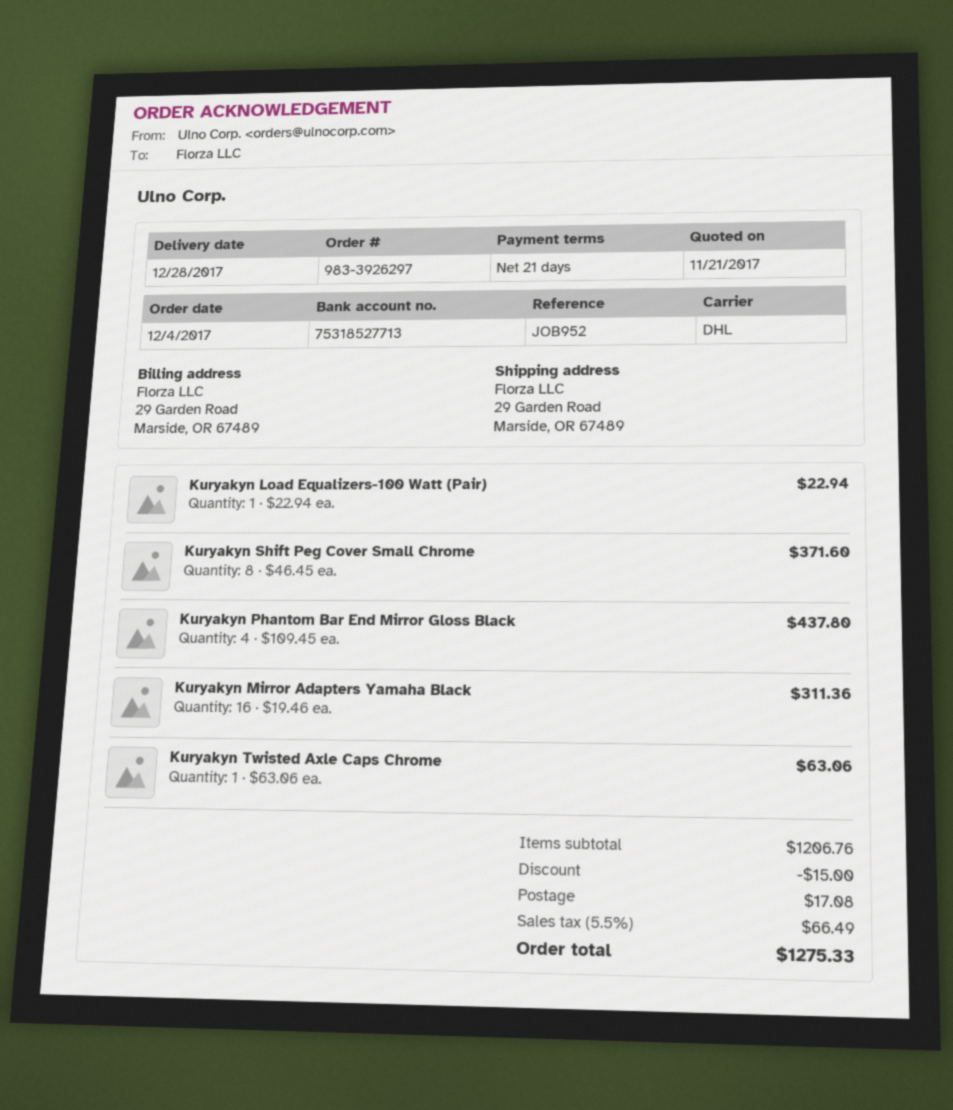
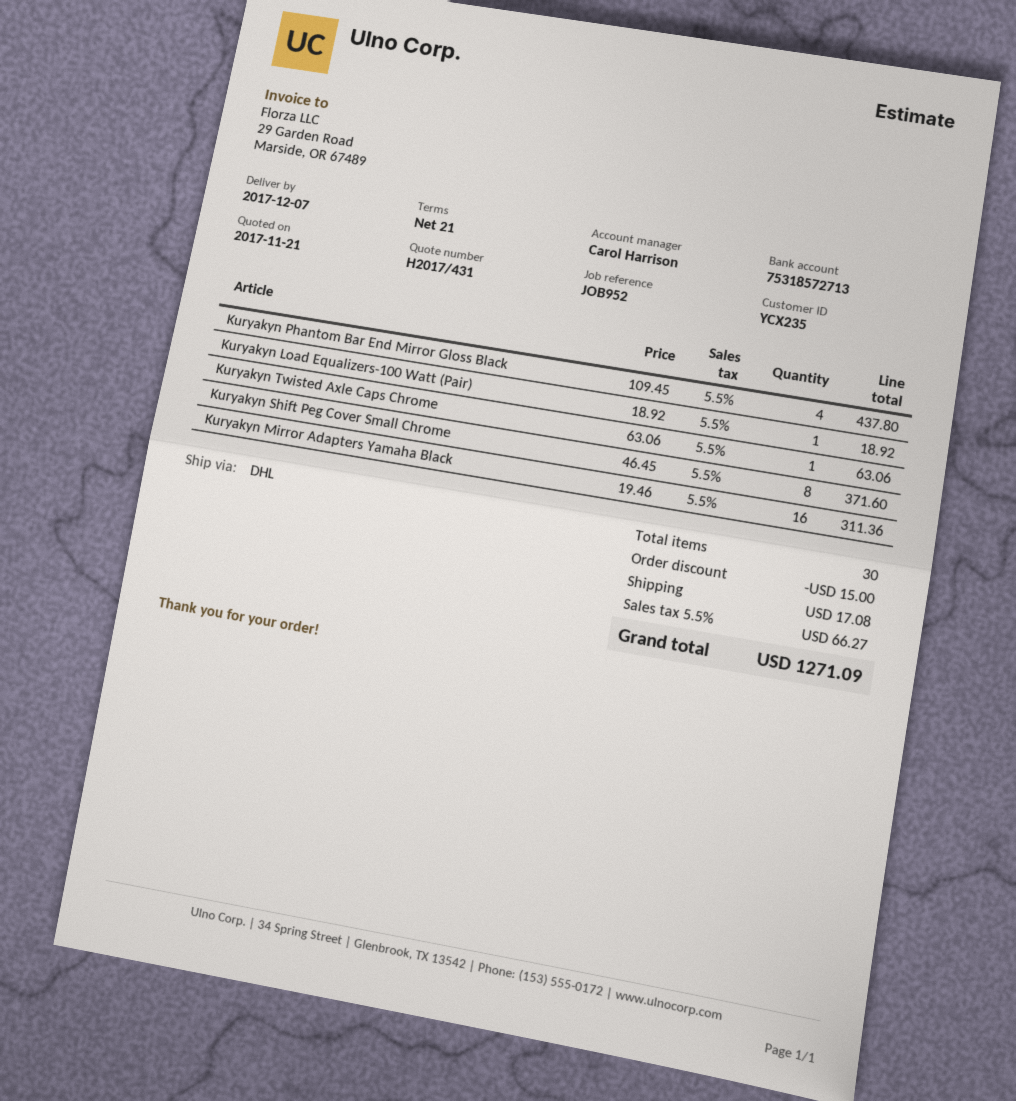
delivery date: 2017-12-28 -> 2017-12-07
bank account: 75318527713 -> 75318572713
Kuryakyn Load Equalizers-100 Watt (Pair): 1 x 22.94 = 22.94 -> 1 x 18.92 = 18.92
tax: 5.5% = 66.49 -> 5.5% = 66.27
total: 1275.33 -> 1271.09

